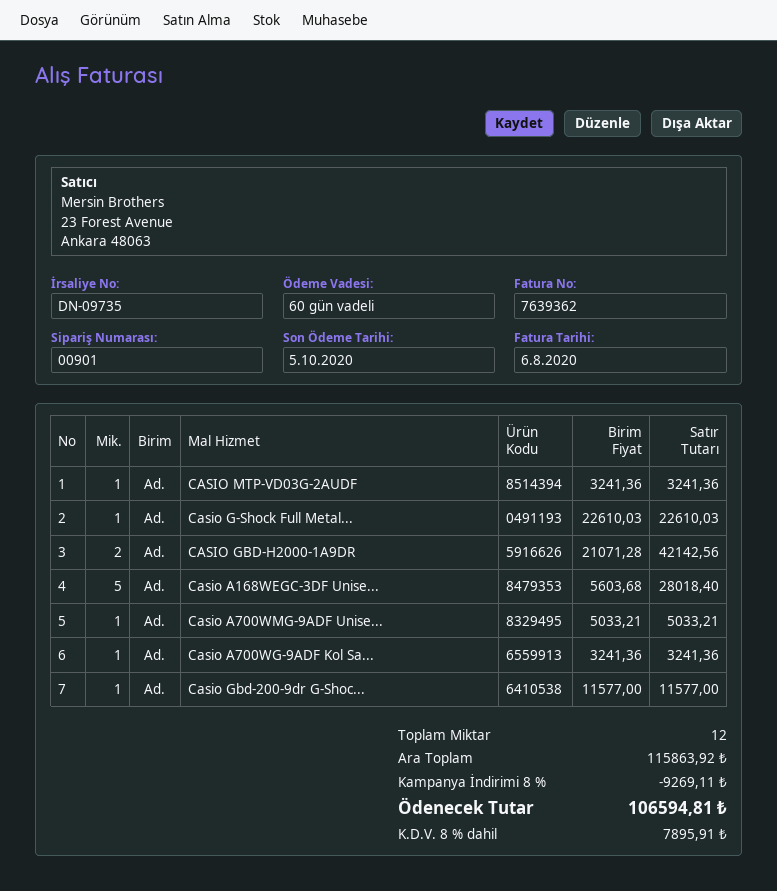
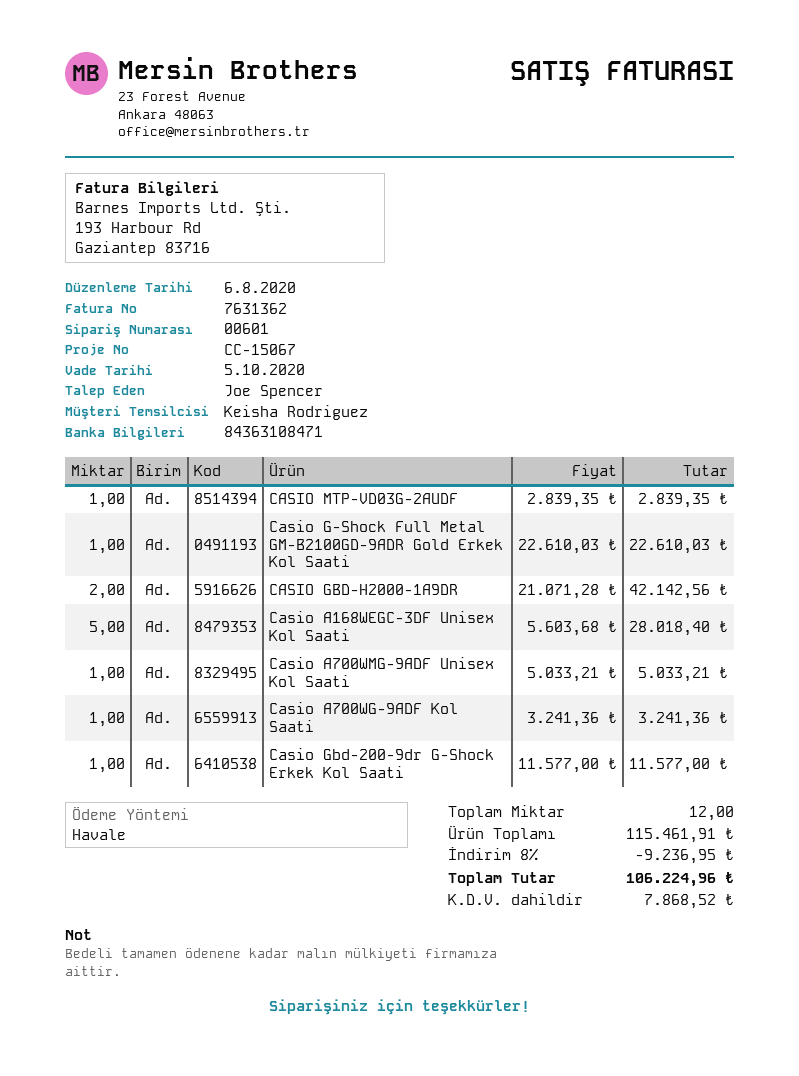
order number: 00901 -> 00601
invoice number: 7639362 -> 7631362
CASIO MTP-VD03G-2AUDF: 1 x 3241.36 = 3241.36 -> 1 x 2839.35 = 2839.35
subtotal: 115863.92 -> 115461.91
discount: 8% = 9269.11 -> 8% = 9236.95
tax: 7895.91 -> 7868.52
total: 106594.81 -> 106224.96

